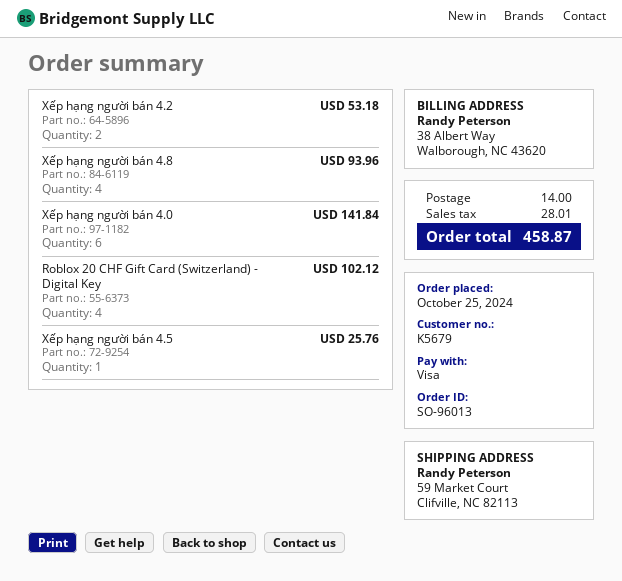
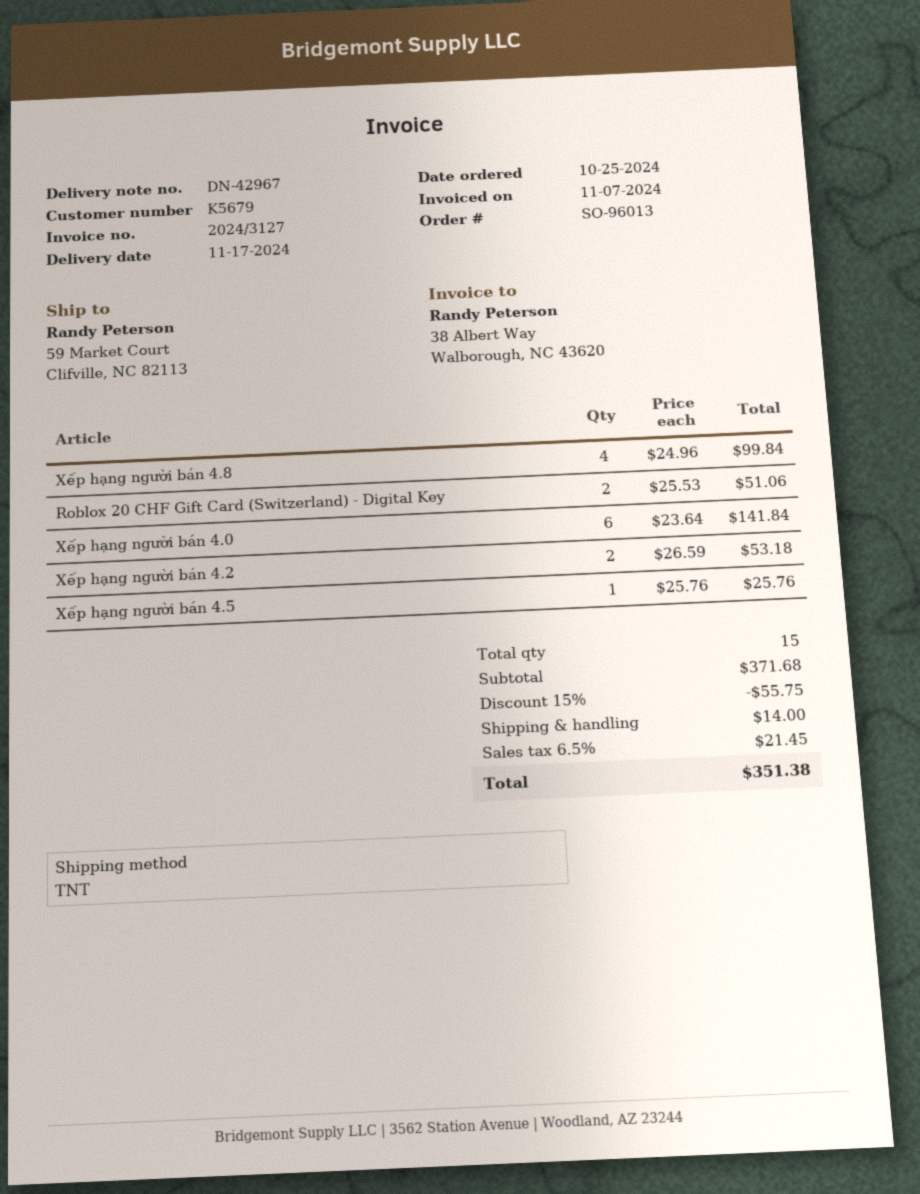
Xếp hạng người bán 4.8: 4 for 93.96 -> 4 for 99.84
Roblox 20 CHF Gift Card (Switzerland) - Digital Key: 4 for 102.12 -> 2 for 51.06
discount: none -> 15% = 55.75
tax: 28.01 -> 21.45
total: 458.87 -> 351.38

